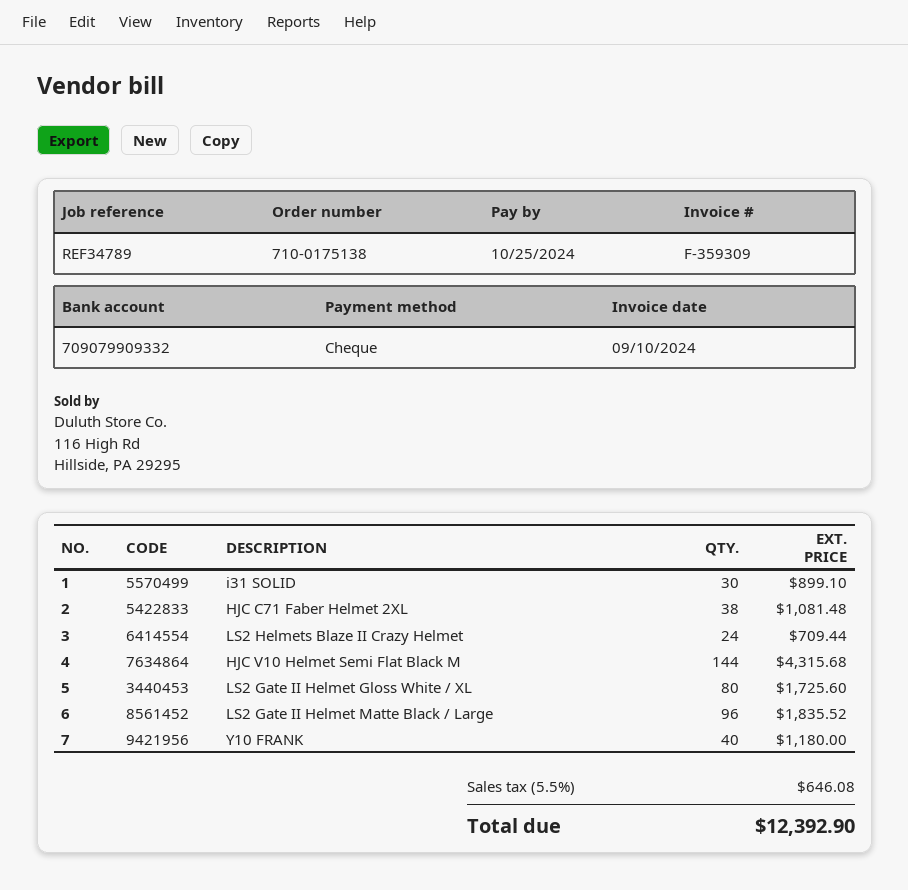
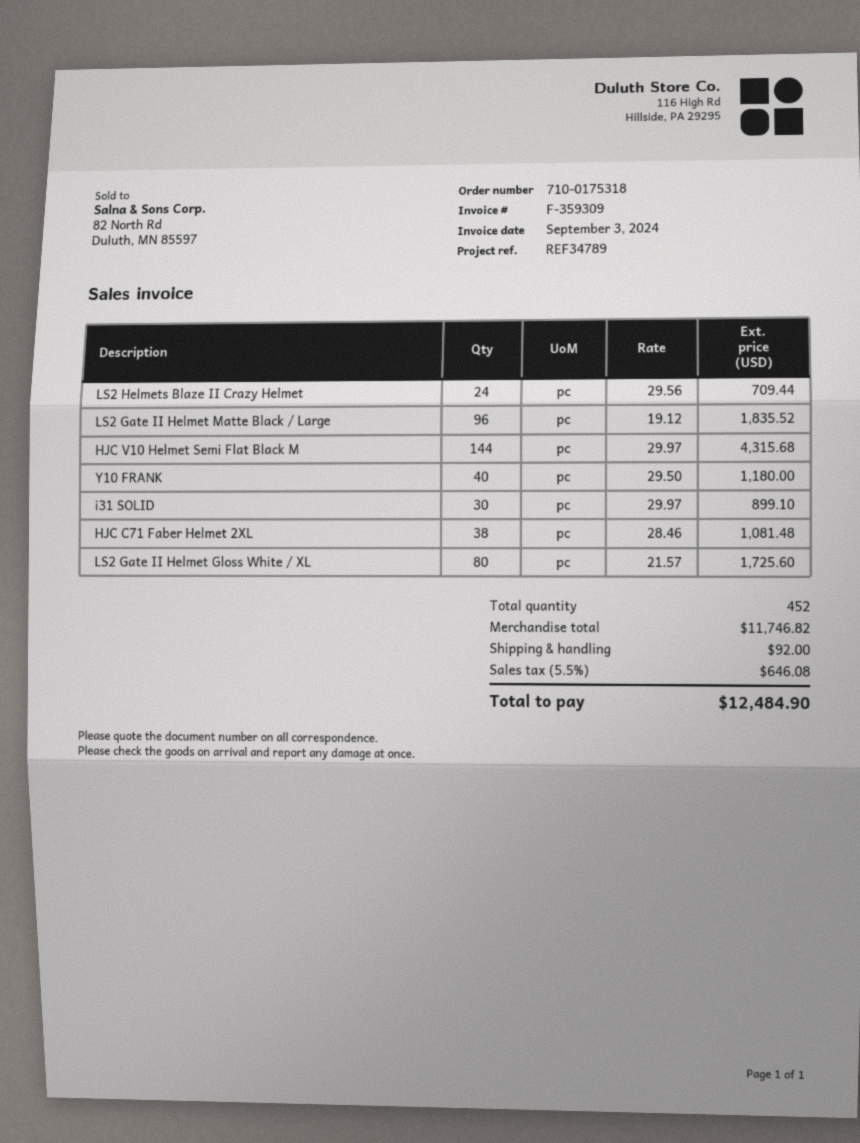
order number: 710-0175138 -> 710-0175318
invoice date: 2024-09-10 -> 2024-09-03
shipping: none -> 92.00
total: 12392.90 -> 12484.90

